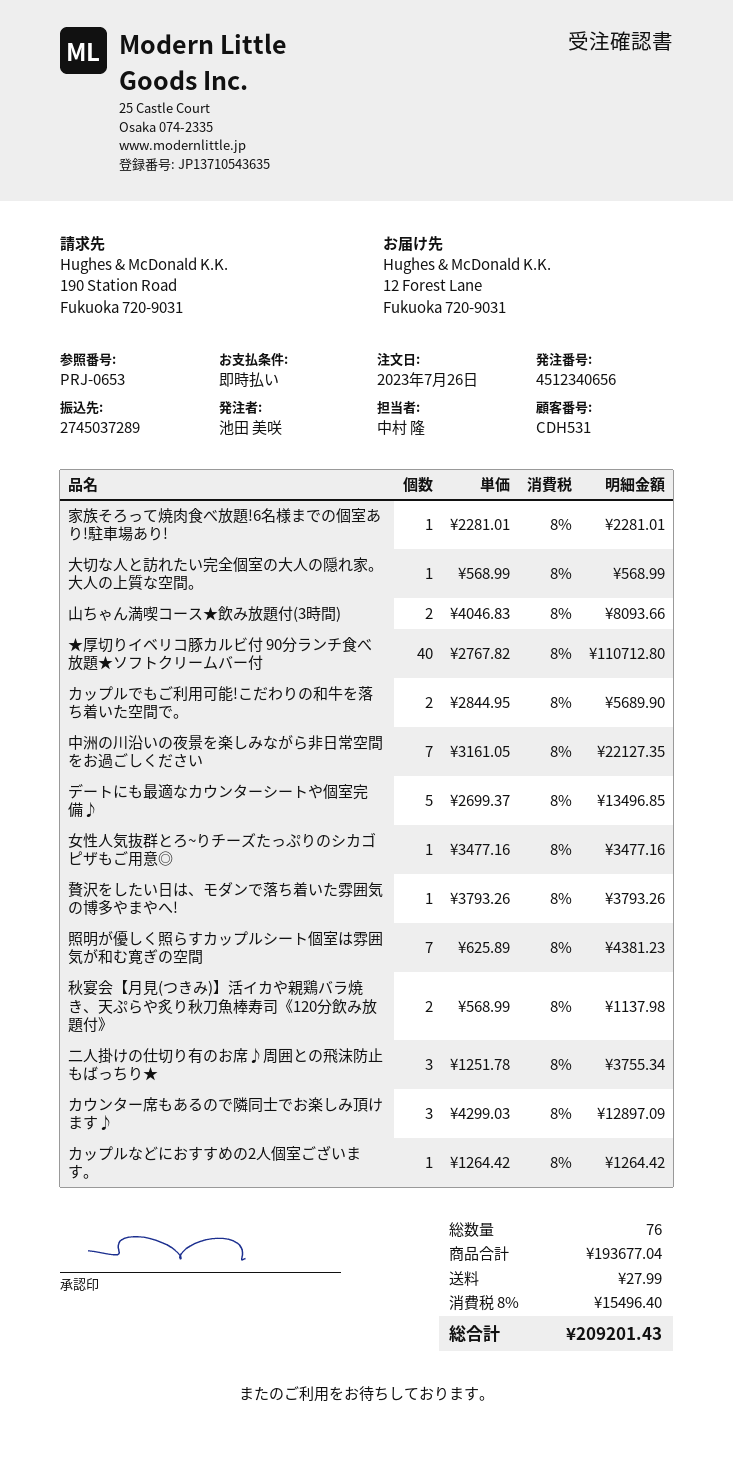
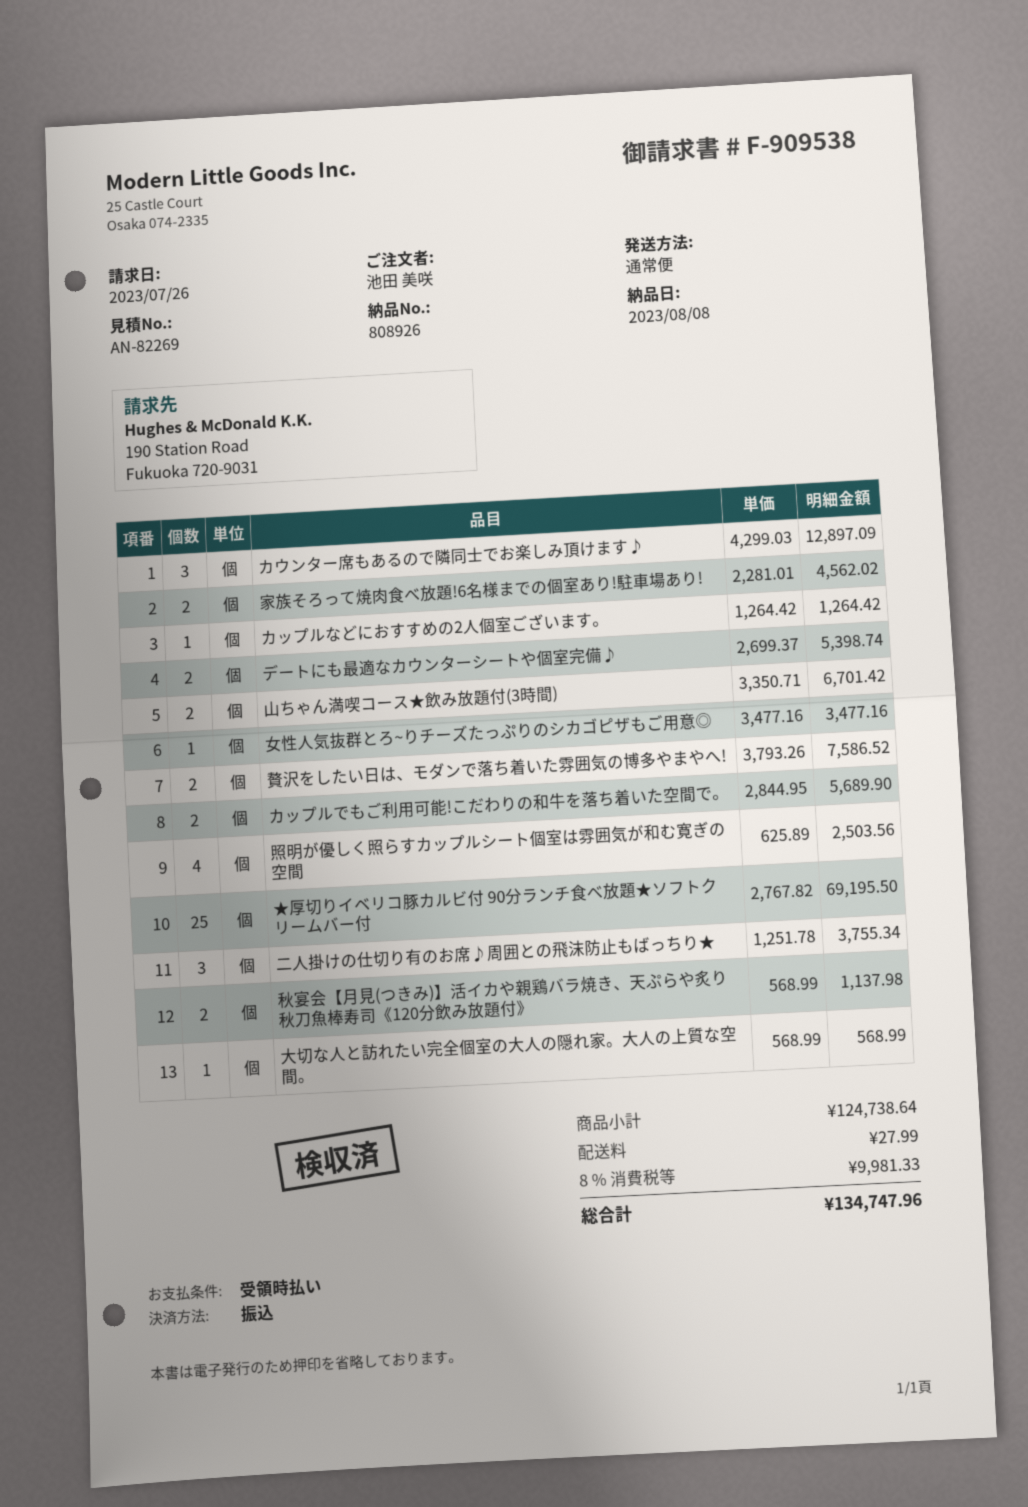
家族そろって焼肉食べ放題!6名様までの個室あり!駐車場あり!: 1 x 2281.01 = 2281.01 -> 2 x 2281.01 = 4562.02
山ちゃん満喫コース★飲み放題付(3時間): 2 x 4046.83 = 8093.66 -> 2 x 3350.71 = 6701.42
★厚切りイベリコ豚カルビ付 90分ランチ食べ放題★ソフトクリームバー付: 40 x 2767.82 = 110712.80 -> 25 x 2767.82 = 69195.50
中洲の川沿いの夜景を楽しみながら非日常空間をお過ごしください: 7 x 3161.05 = 22127.35 -> none
デートにも最適なカウンターシートや個室完備♪: 5 x 2699.37 = 13496.85 -> 2 x 2699.37 = 5398.74
贅沢をしたい日は、モダンで落ち着いた雰囲気の博多やまやへ!: 1 x 3793.26 = 3793.26 -> 2 x 3793.26 = 7586.52
照明が優しく照らすカップルシート個室は雰囲気が和む寛ぎの空間: 7 x 625.89 = 4381.23 -> 4 x 625.89 = 2503.56
subtotal: 193677.04 -> 124738.64
tax: 8% = 15496.40 -> 8% = 9981.33
total: 209201.43 -> 134747.96

